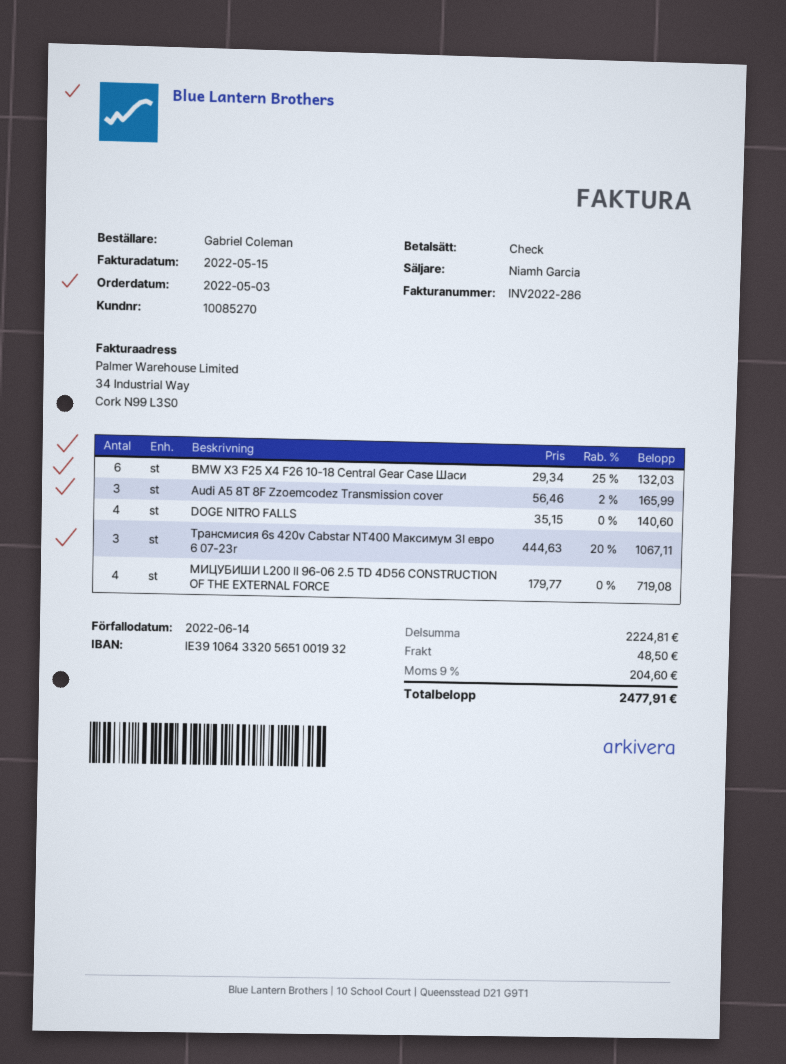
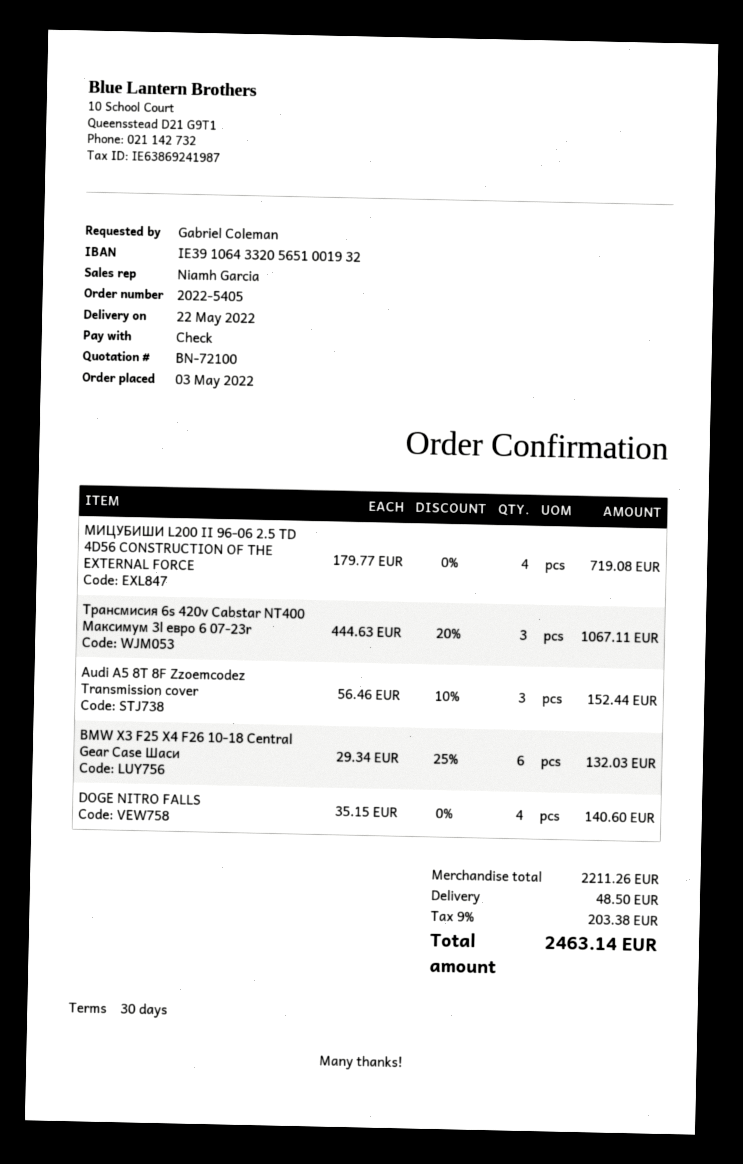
Audi A5 8T 8F Zzoemcodez Transmission cover: 3 x 56.46 - 2% = 165.99 -> 3 x 56.46 - 10% = 152.44
subtotal: 2224.81 -> 2211.26
tax: 9% = 204.60 -> 9% = 203.38
total: 2477.91 -> 2463.14

